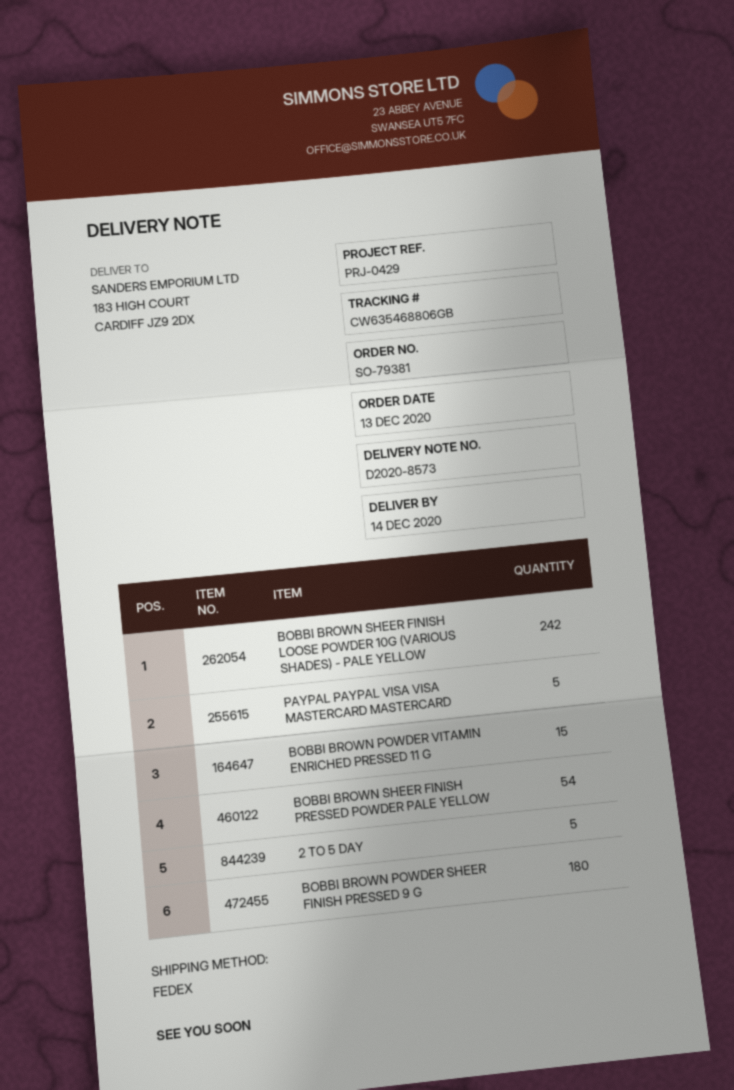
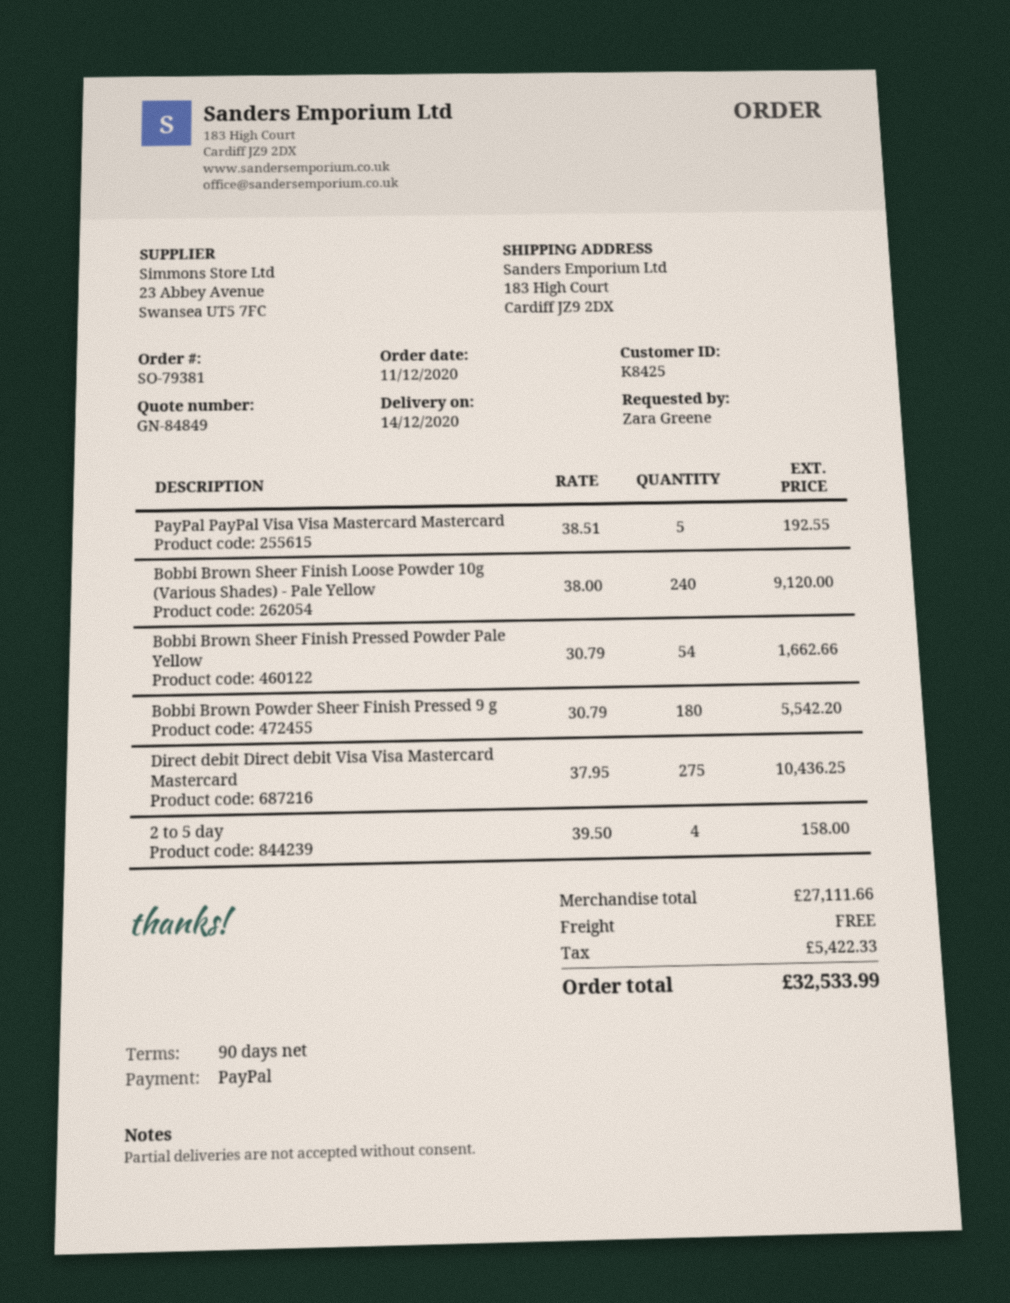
order date: 2020-12-13 -> 2020-12-11
BOBBI BROWN SHEER FINISH LOOSE POWDER 10G (VARIOUS SHADES) - PALE YELLOW: 242 -> 240
BOBBI BROWN POWDER VITAMIN ENRICHED PRESSED 11 G: 15 -> none
2 TO 5 DAY: 5 -> 4
Direct debit Direct debit Visa Visa Mastercard Mastercard: none -> 275

